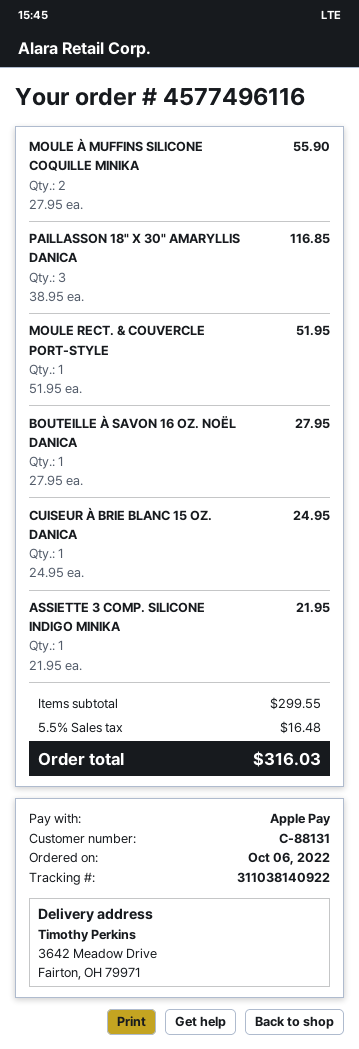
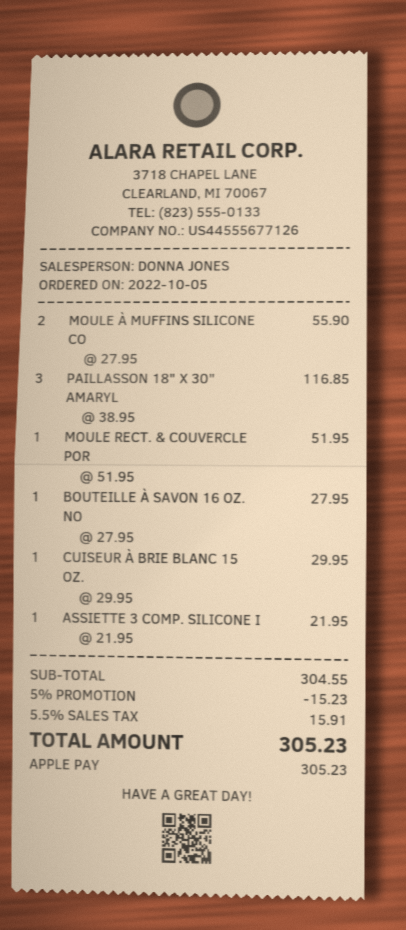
order date: 2022-10-06 -> 2022-10-05
CUISEUR À BRIE BLANC 15 OZ. DANICA: 1 x 24.95 = 24.95 -> 1 x 29.95 = 29.95
subtotal: 299.55 -> 304.55
discount: none -> 5% = 15.23
tax: 5.5% = 16.48 -> 5.5% = 15.91
total: 316.03 -> 305.23

